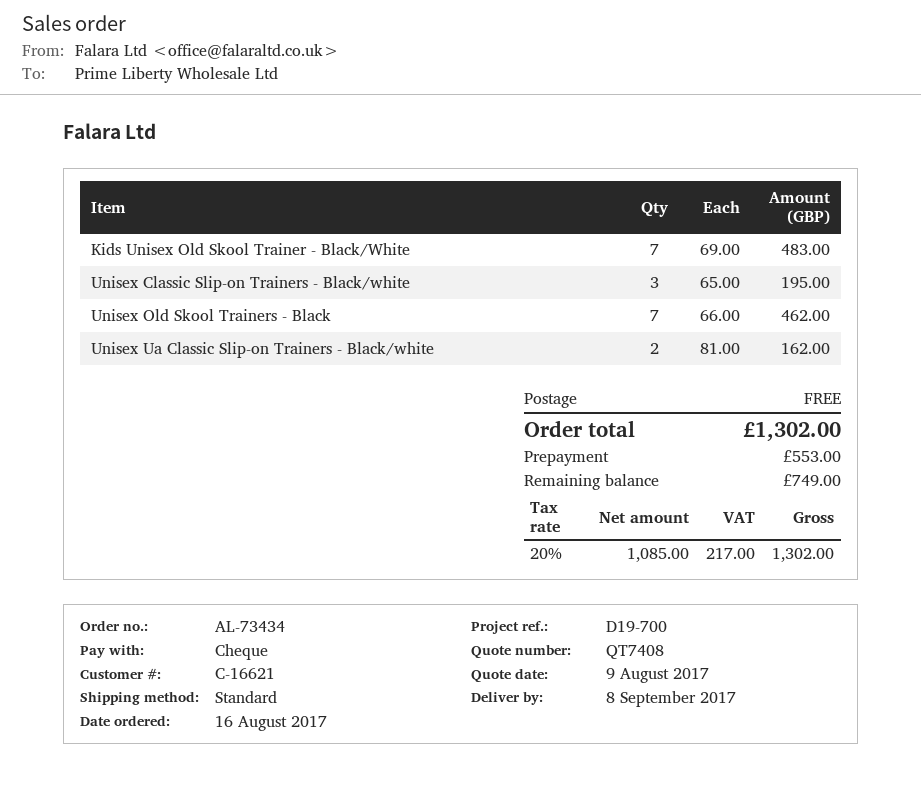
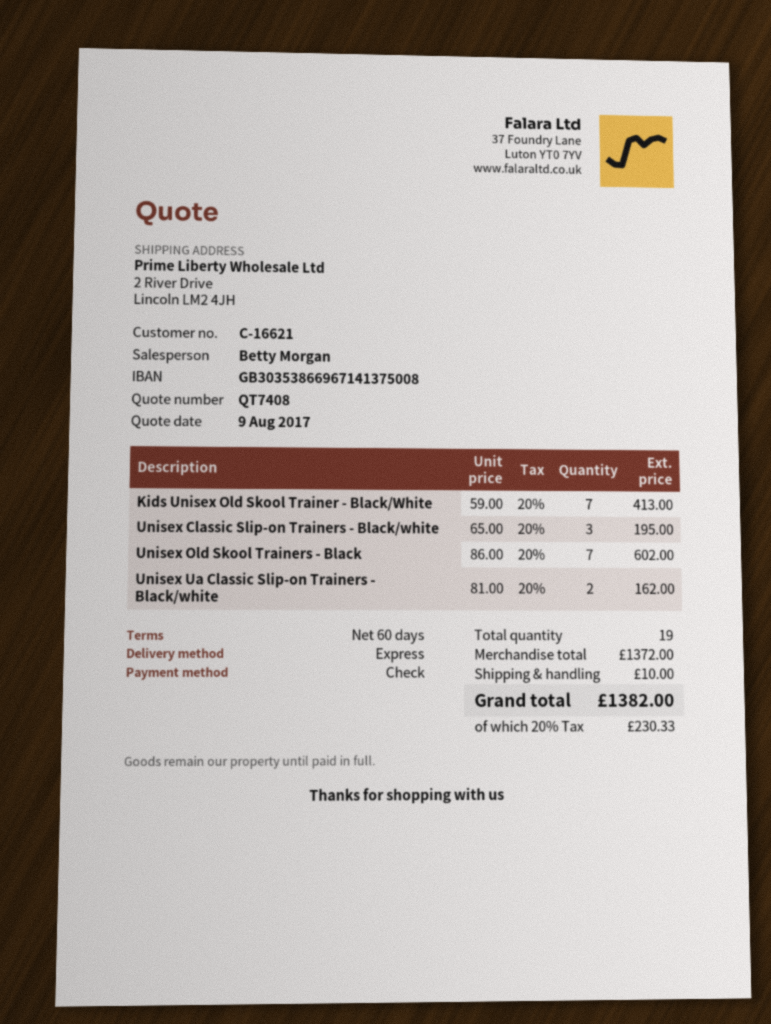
shipping method: standard -> express
Kids Unisex Old Skool Trainer - Black/White: 7 x 69.00 = 483.00 -> 7 x 59.00 = 413.00
Unisex Old Skool Trainers - Black: 7 x 66.00 = 462.00 -> 7 x 86.00 = 602.00
shipping: 0.00 -> 10.00
tax: 20% = 217.00 -> 20% = 230.33
total: 1302.00 -> 1382.00

